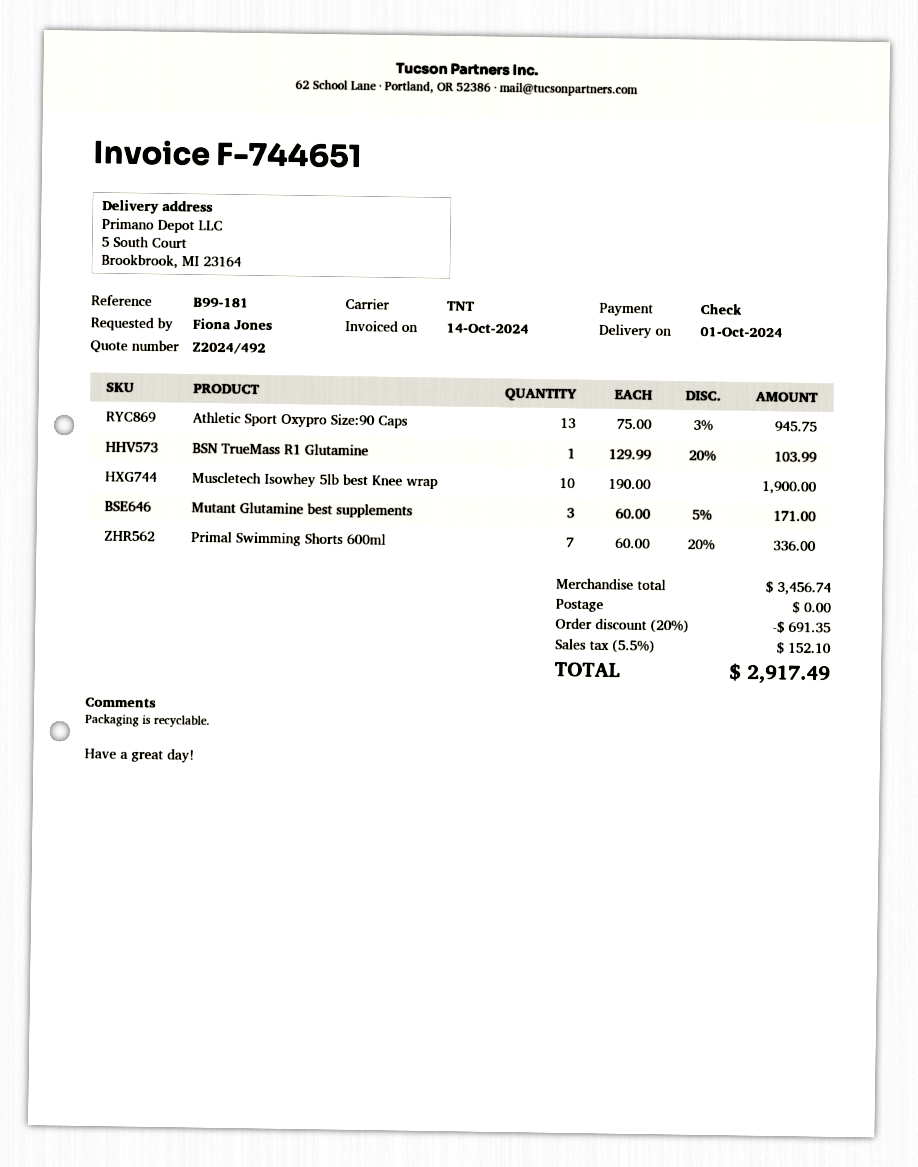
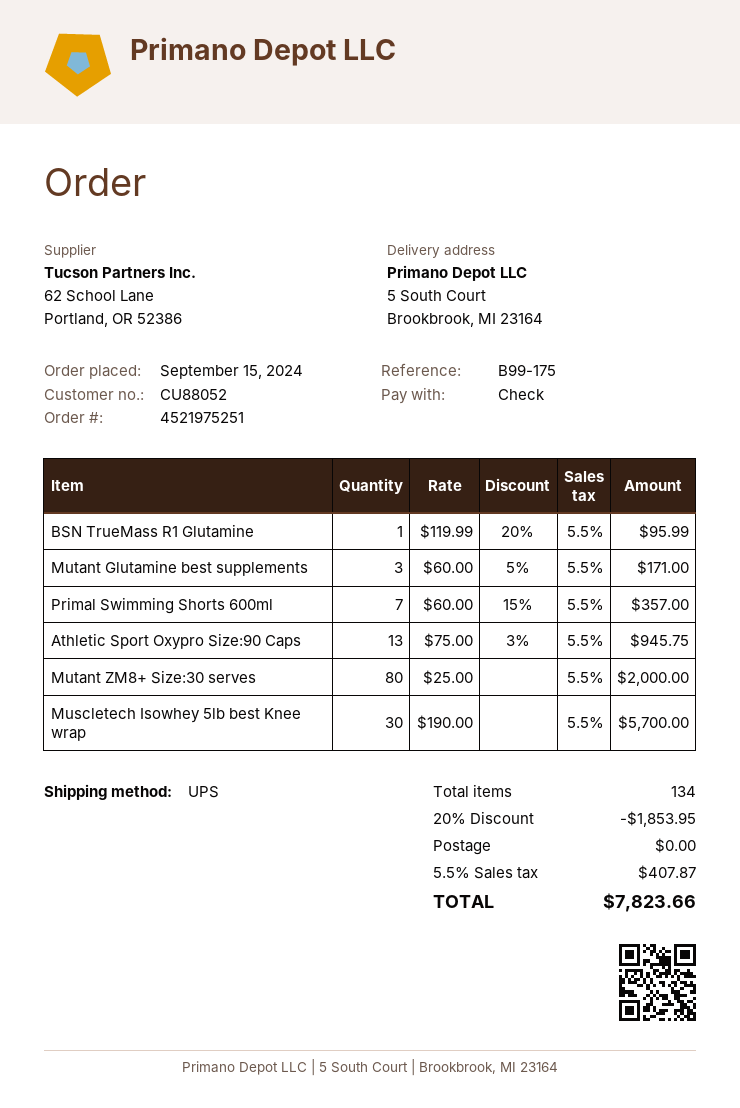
reference: B99-181 -> B99-175
shipping method: TNT -> UPS
BSN TrueMass R1 Glutamine: 1 x 129.99 - 20% = 103.99 -> 1 x 119.99 - 20% = 95.99
Muscletech Isowhey 5lb best Knee wrap: 10 x 190.00 = 1900.00 -> 30 x 190.00 = 5700.00
Primal Swimming Shorts 600ml: 7 x 60.00 - 20% = 336.00 -> 7 x 60.00 - 15% = 357.00
Mutant ZM8+ Size:30 serves: none -> 80 x 25.00 = 2000.00
discount: 20% = 691.35 -> 20% = 1853.95
tax: 5.5% = 152.10 -> 5.5% = 407.87
total: 2917.49 -> 7823.66

